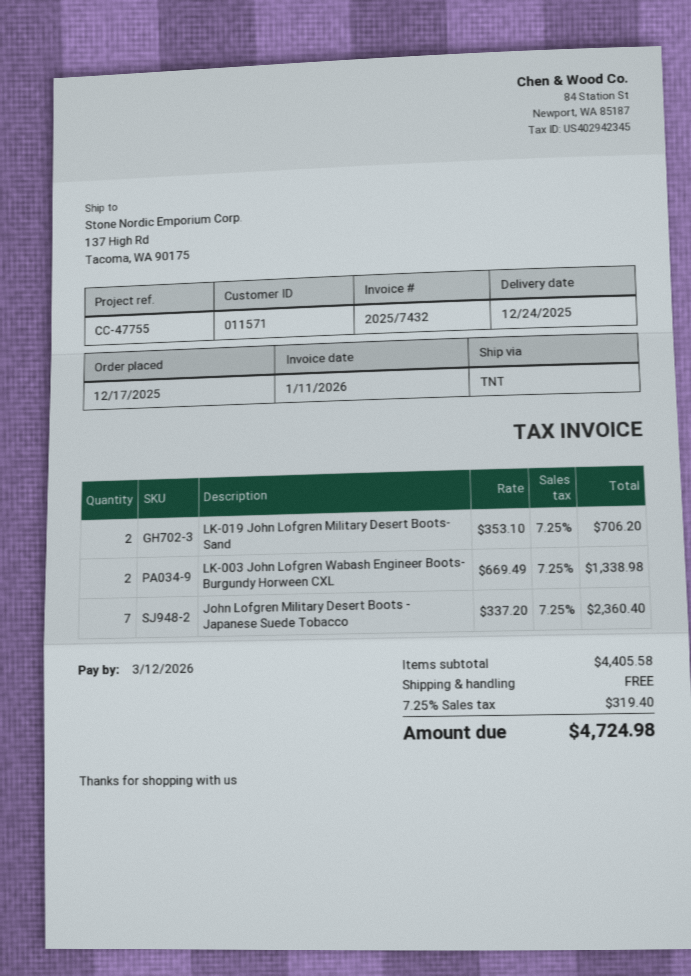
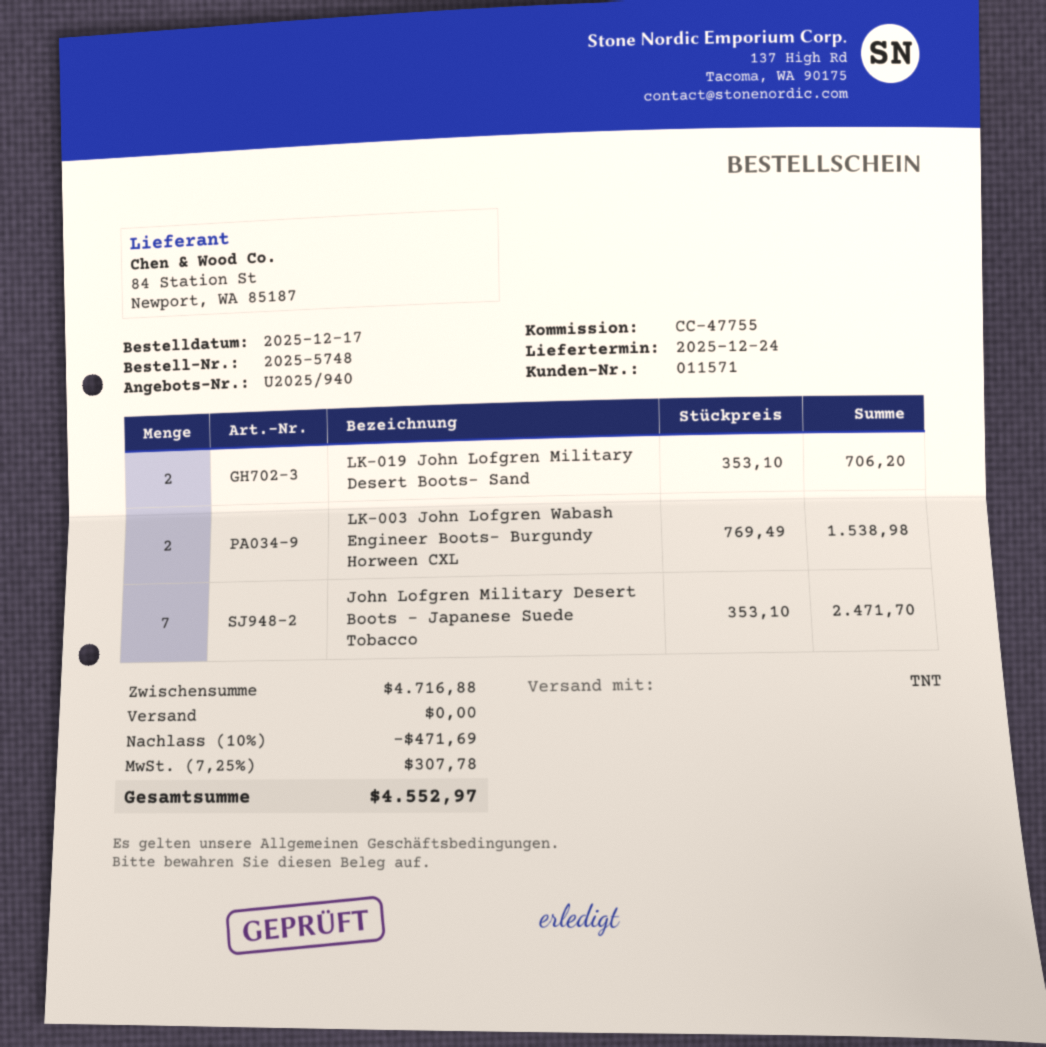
LK-003 John Lofgren Wabash Engineer Boots- Burgundy Horween CXL: 2 x 669.49 = 1338.98 -> 2 x 769.49 = 1538.98
John Lofgren Military Desert Boots - Japanese Suede Tobacco: 7 x 337.20 = 2360.40 -> 7 x 353.10 = 2471.70
subtotal: 4405.58 -> 4716.88
discount: none -> 10% = 471.69
tax: 7.25% = 319.40 -> 7.25% = 307.78
total: 4724.98 -> 4552.97

